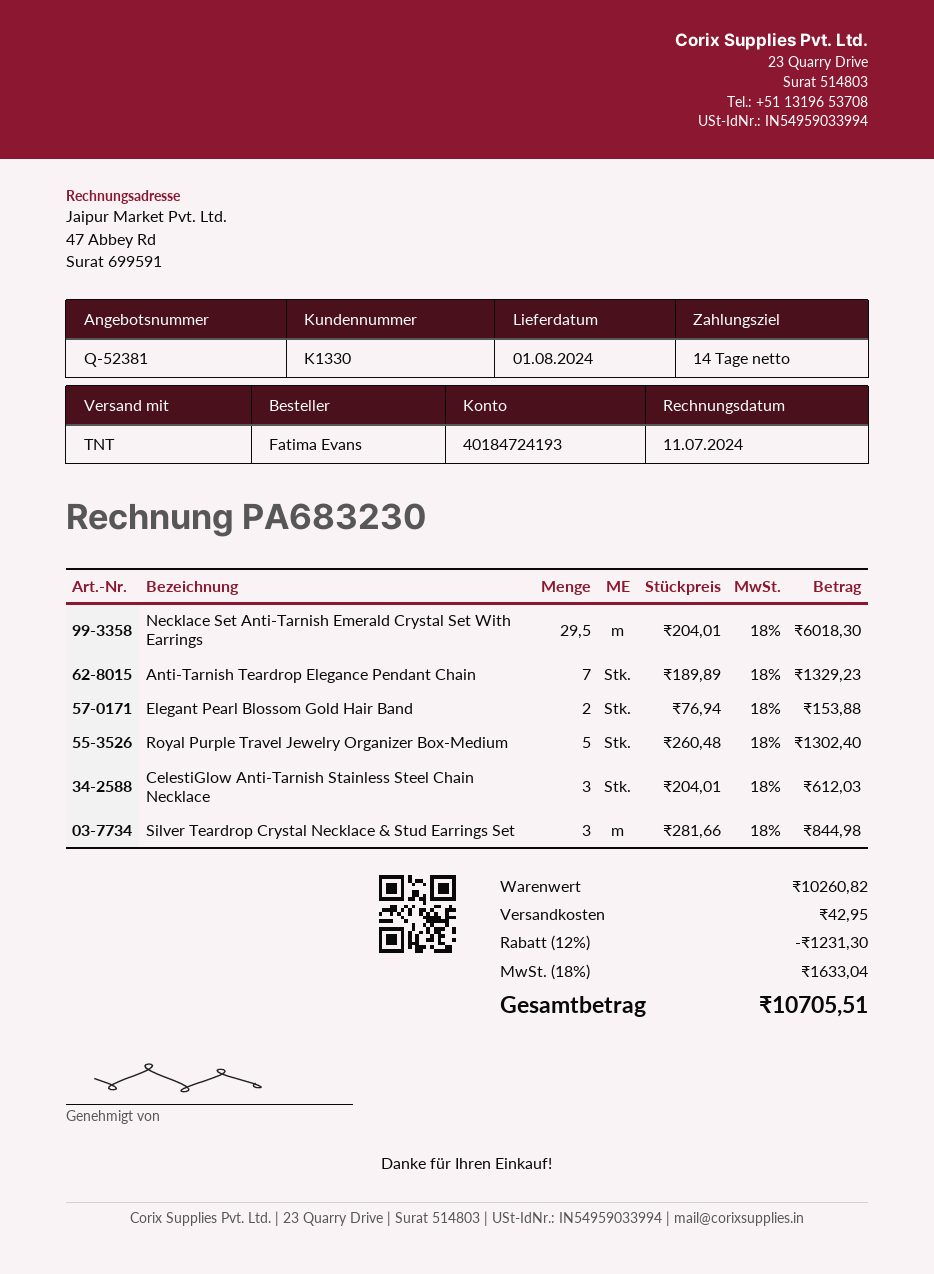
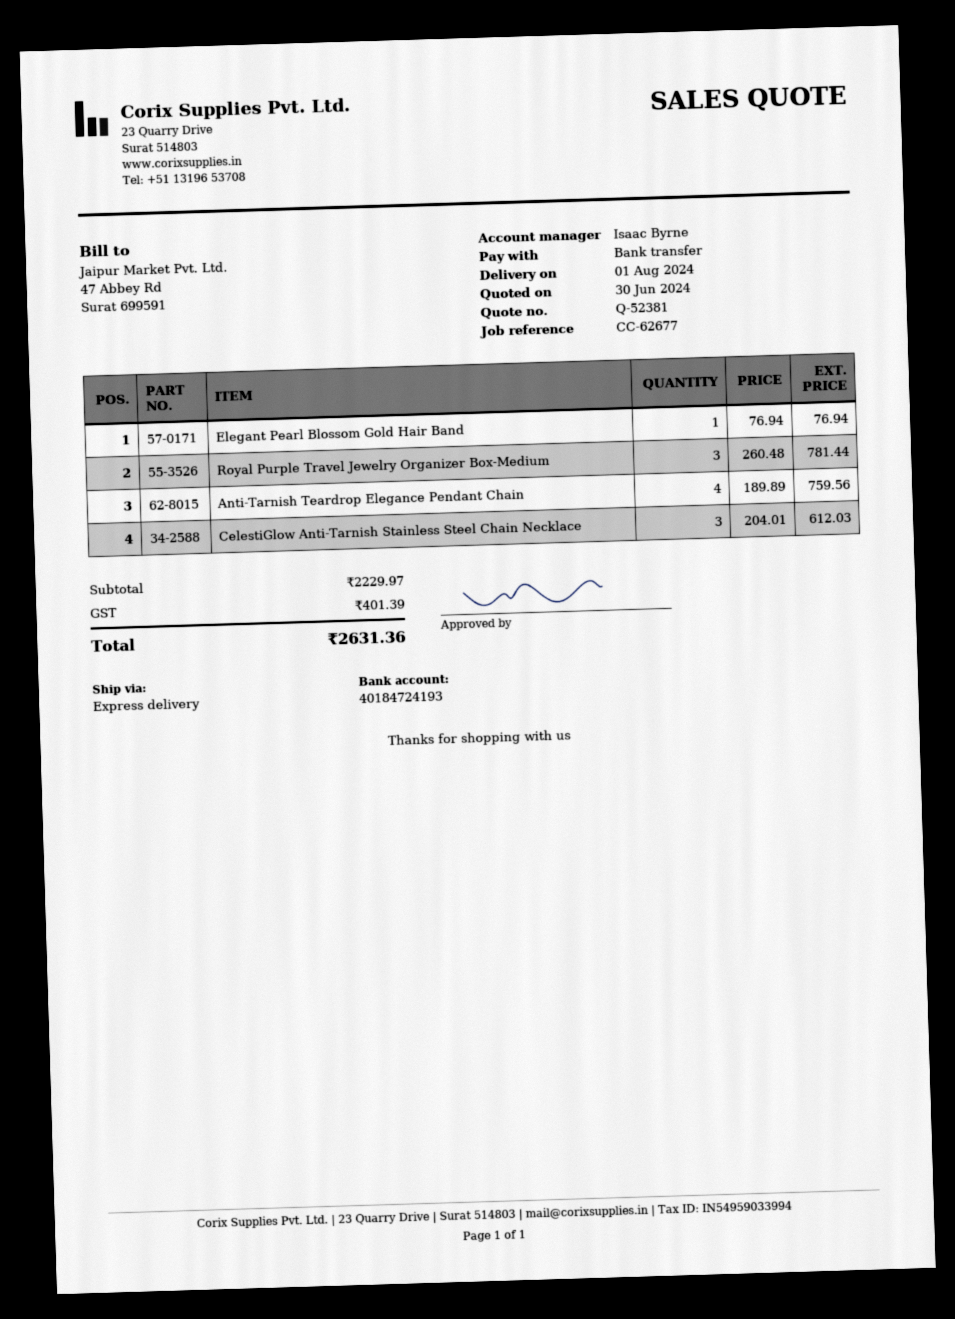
shipping method: TNT -> express
Necklace Set Anti-Tarnish Emerald Crystal Set With Earrings: 29.5 x 204.01 = 6018.30 -> none
Anti-Tarnish Teardrop Elegance Pendant Chain: 7 x 189.89 = 1329.23 -> 4 x 189.89 = 759.56
Elegant Pearl Blossom Gold Hair Band: 2 x 76.94 = 153.88 -> 1 x 76.94 = 76.94
Royal Purple Travel Jewelry Organizer Box-Medium: 5 x 260.48 = 1302.40 -> 3 x 260.48 = 781.44
Silver Teardrop Crystal Necklace & Stud Earrings Set: 3 x 281.66 = 844.98 -> none
subtotal: 10260.82 -> 2229.97
discount: 12% = 1231.30 -> none
shipping: 42.95 -> none
tax: 1633.04 -> 401.39
total: 10705.51 -> 2631.36

